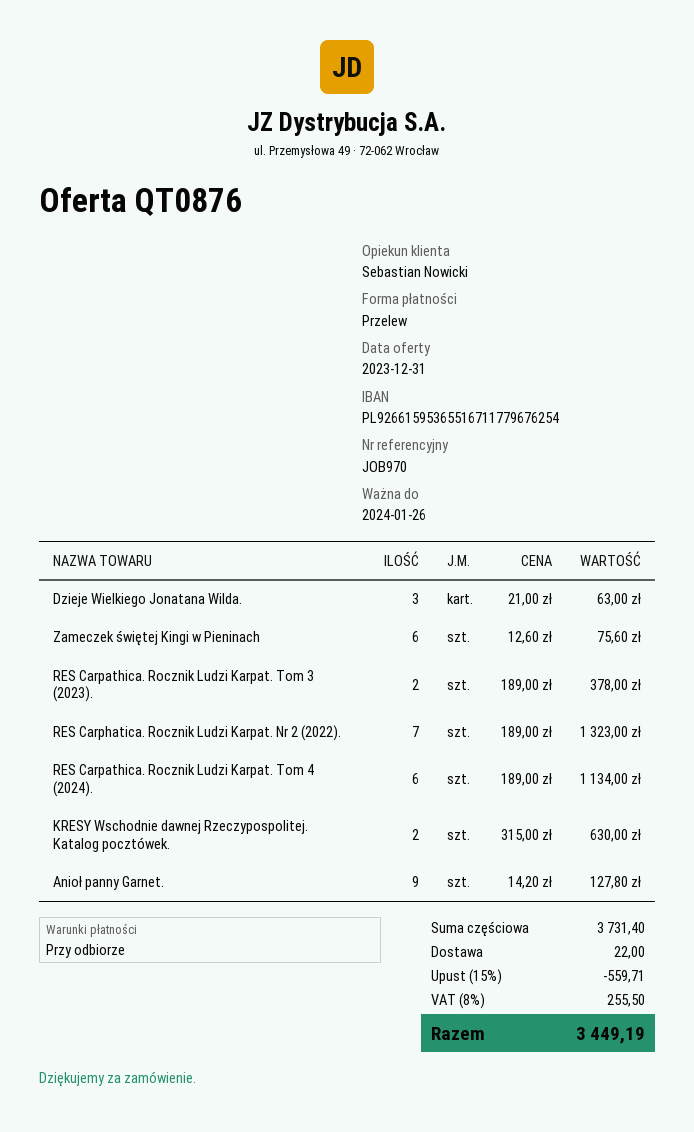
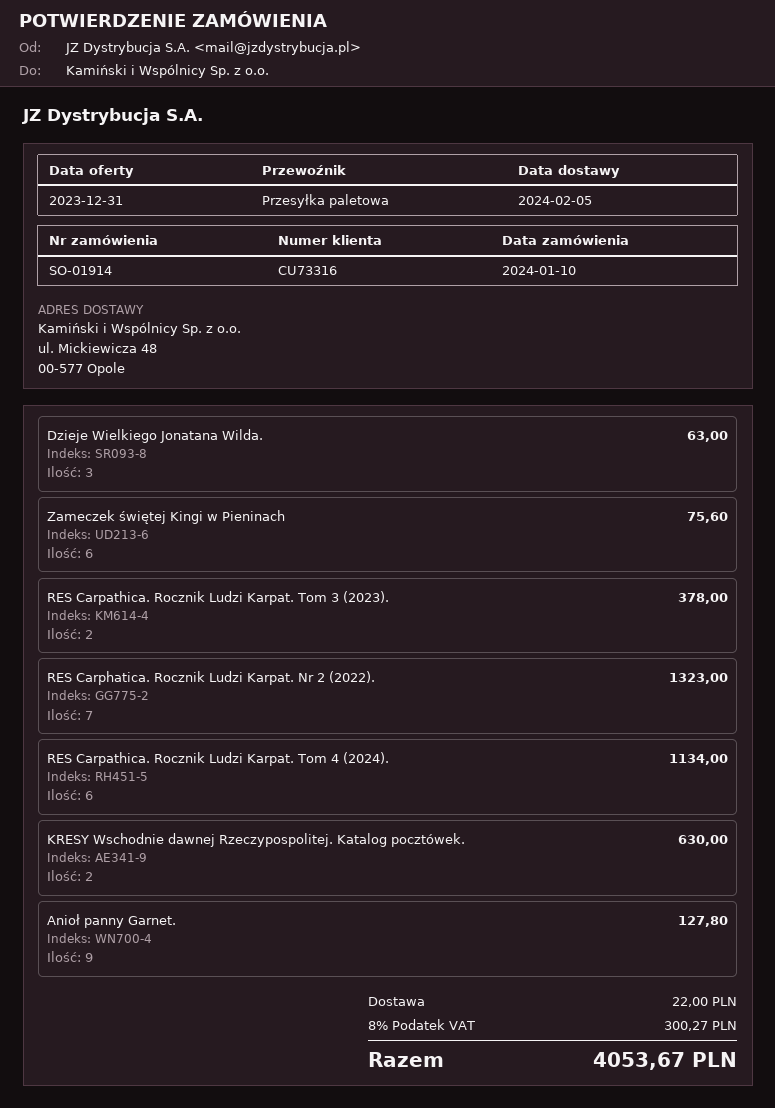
discount: 15% = 559.71 -> none
tax: 8% = 255.50 -> 8% = 300.27
total: 3449.19 -> 4053.67

